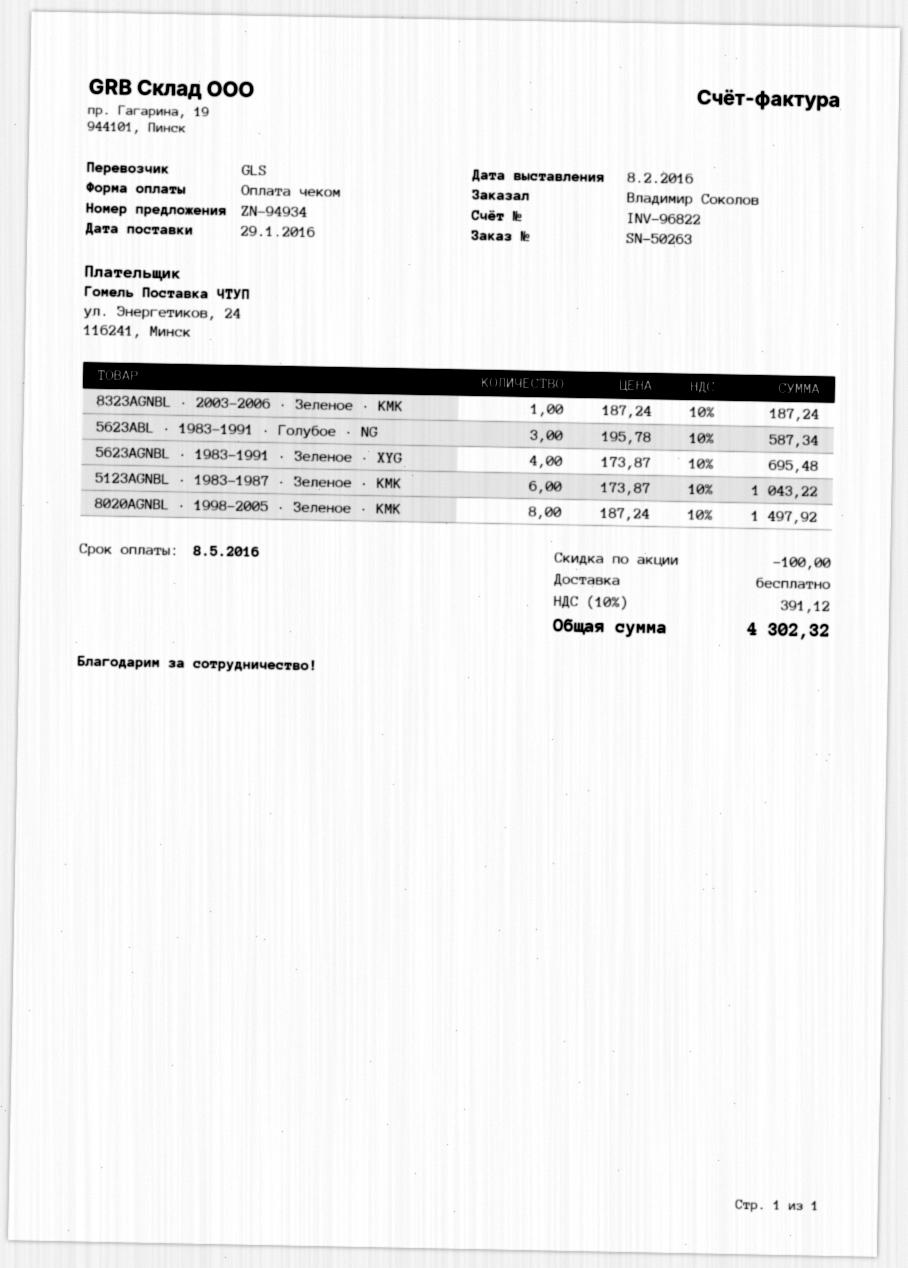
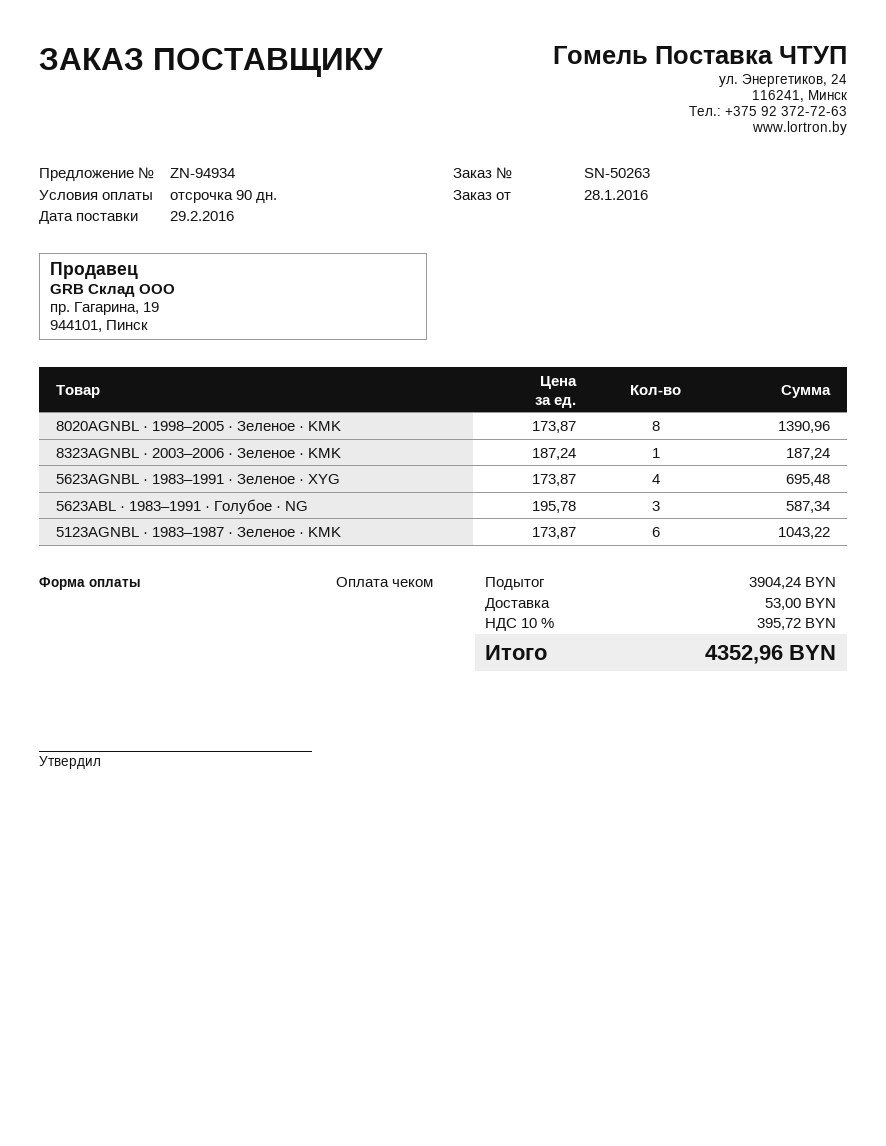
delivery date: 2016-01-29 -> 2016-02-29
8020AGNBL · 1998–2005 · Зеленое · KMK: 8 x 187.24 = 1497.92 -> 8 x 173.87 = 1390.96
discount: 100.00 -> none
shipping: 0.00 -> 53.00
tax: 10% = 391.12 -> 10% = 395.72
total: 4302.32 -> 4352.96

